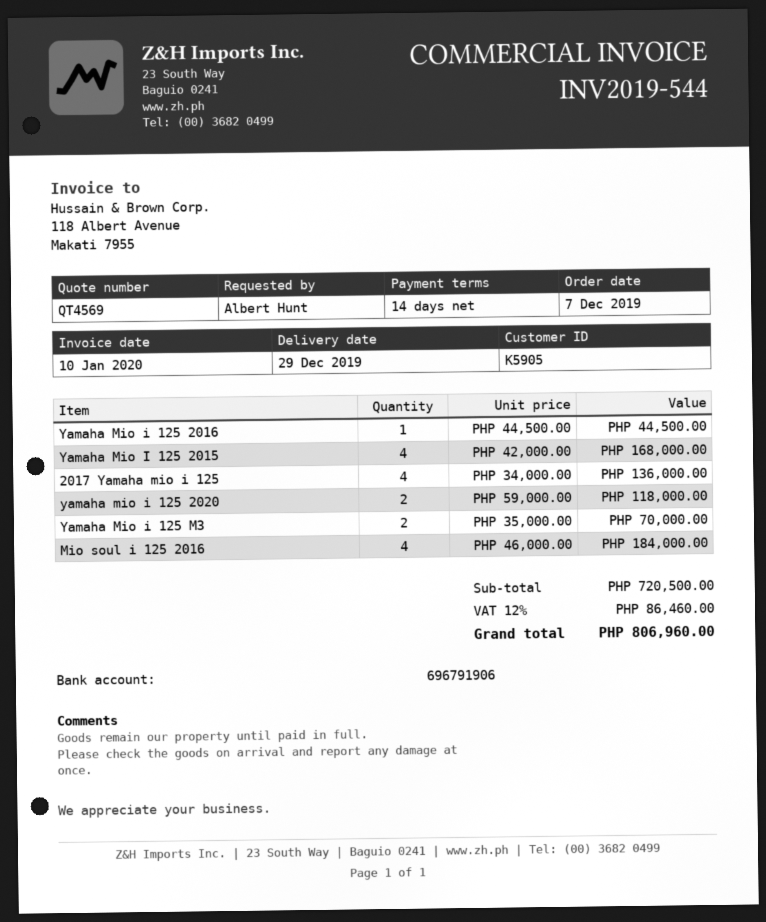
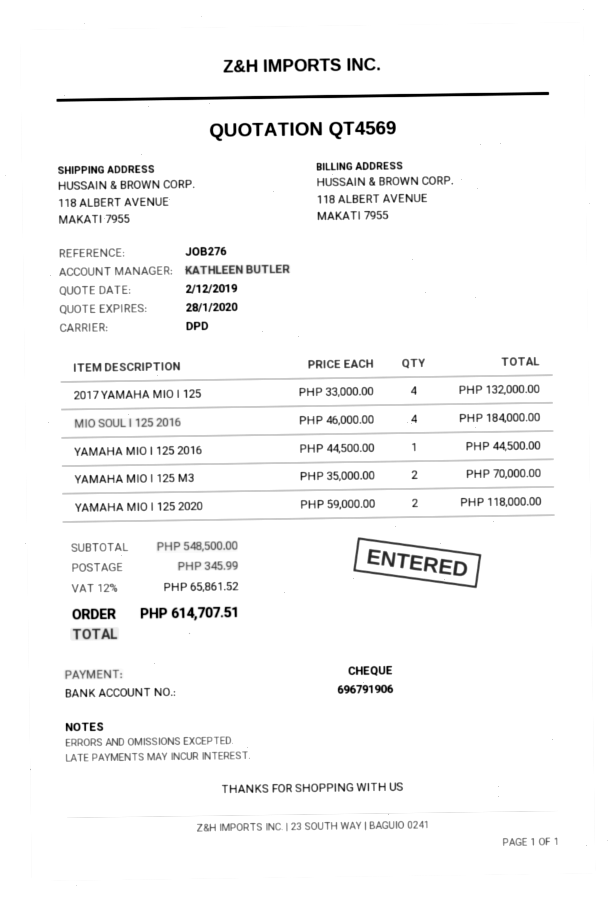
Yamaha Mio I 125 2015: 4 x 42000.00 = 168000.00 -> none
2017 Yamaha mio i 125: 4 x 34000.00 = 136000.00 -> 4 x 33000.00 = 132000.00
subtotal: 720500.00 -> 548500.00
shipping: none -> 345.99
tax: 12% = 86460.00 -> 12% = 65861.52
total: 806960.00 -> 614707.51

